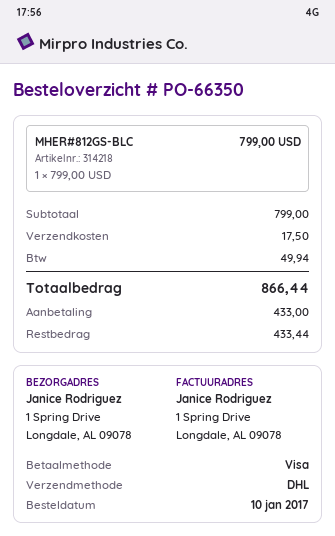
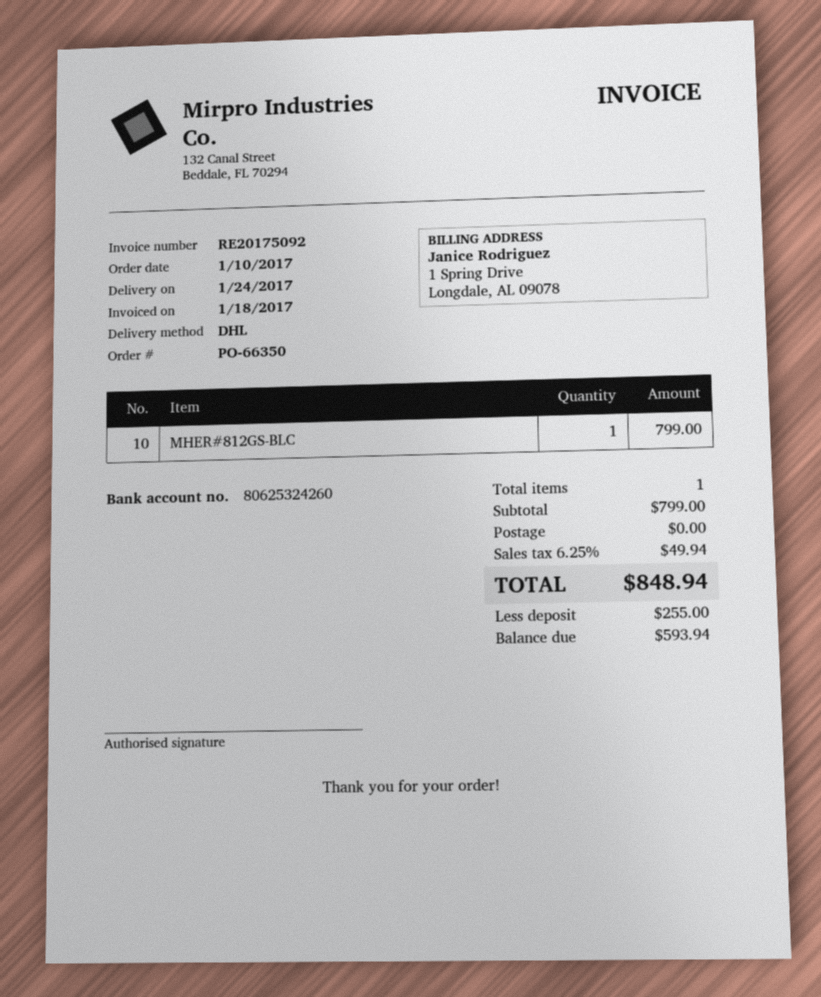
shipping: 17.50 -> 0.00
total: 866.44 -> 848.94
deposit: 433.00 -> 255.00
balance: 433.44 -> 593.94

